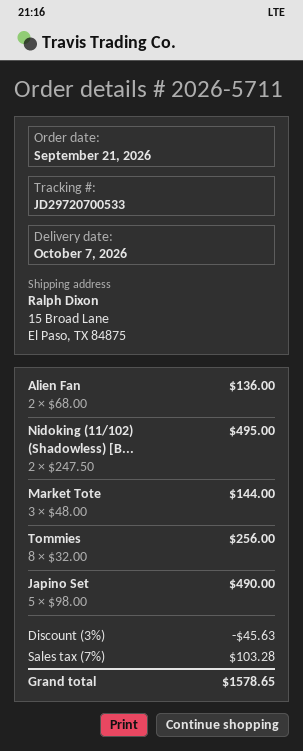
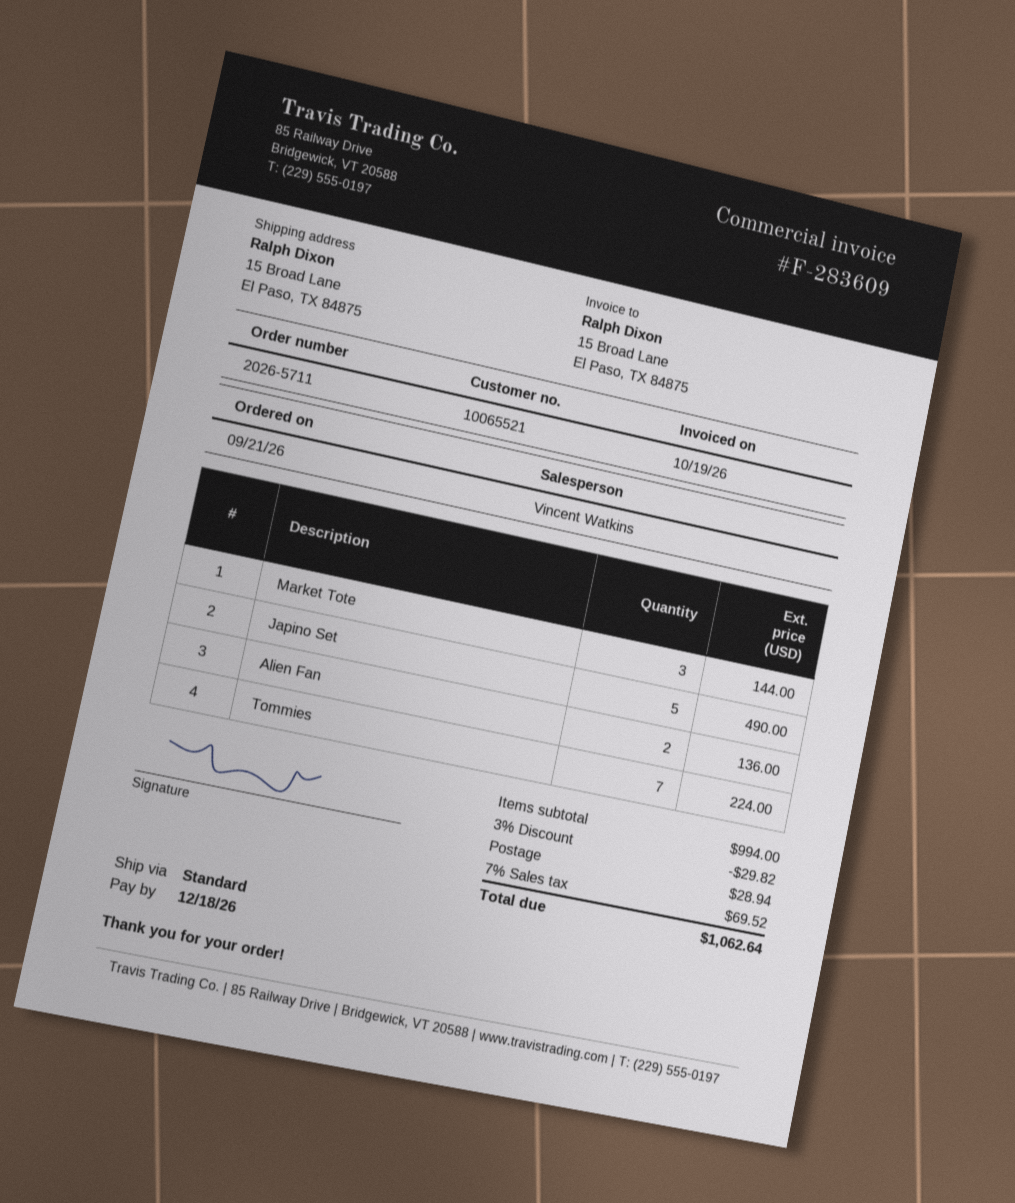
Nidoking (11/102) (Shadowless) [B...: 2 for 495.00 -> none
Tommies: 8 for 256.00 -> 7 for 224.00
discount: 3% = 45.63 -> 3% = 29.82
shipping: none -> 28.94
tax: 7% = 103.28 -> 7% = 69.52
total: 1578.65 -> 1062.64

